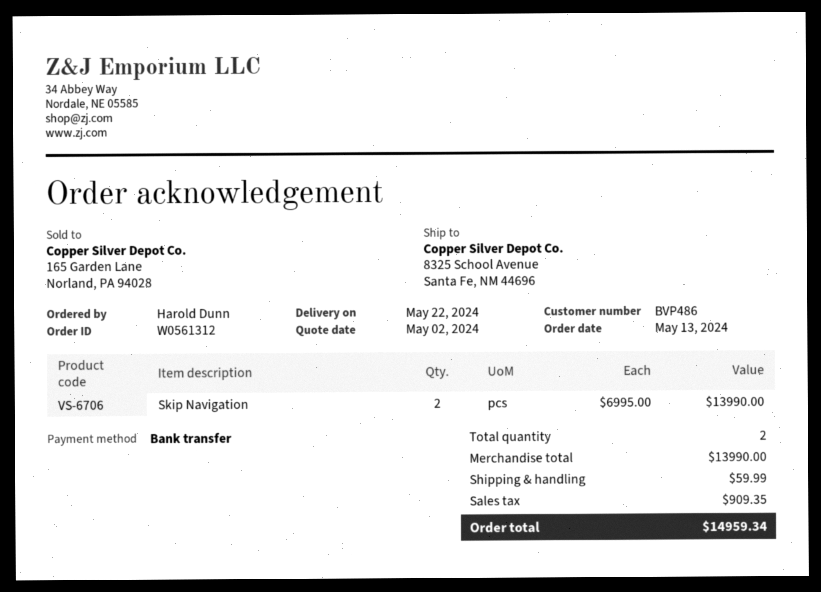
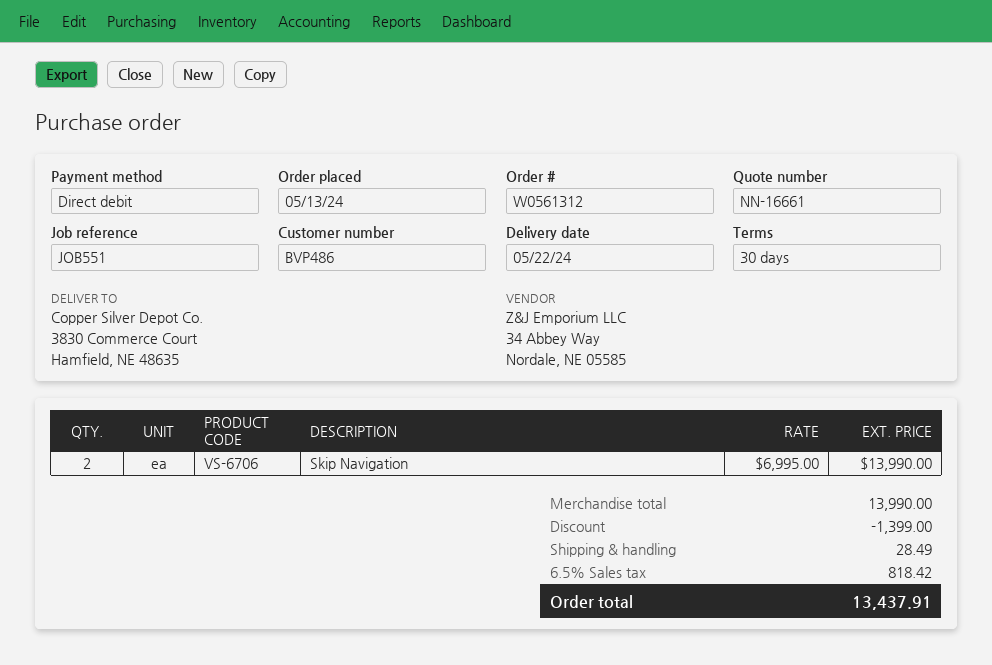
payment method: bank transfer -> direct debit
ship to: 8325 School Avenue, Santa Fe, NM 44696 -> 3830 Commerce Court, Hamfield, NE 48635
discount: none -> 1399.00
shipping: 59.99 -> 28.49
tax: 909.35 -> 818.42
total: 14959.34 -> 13437.91

